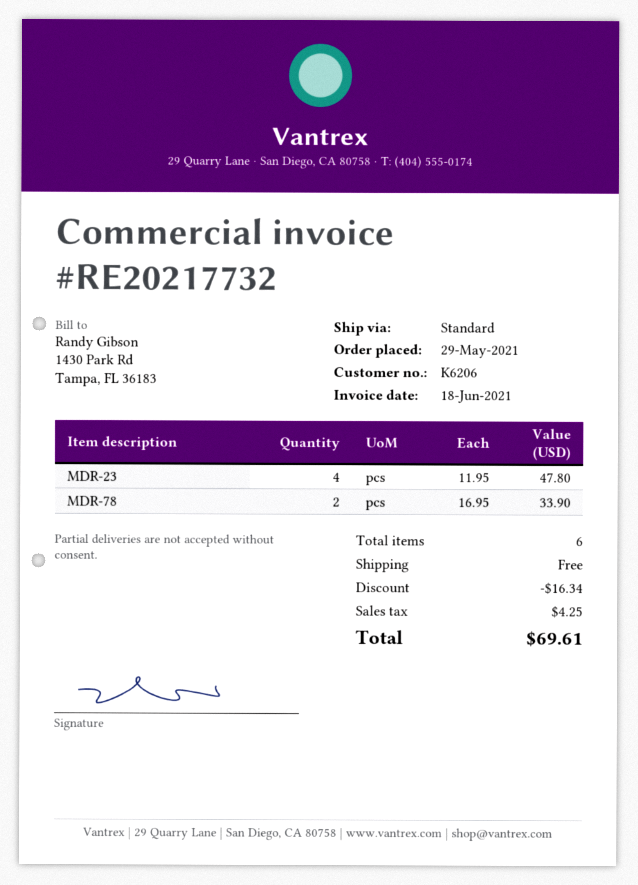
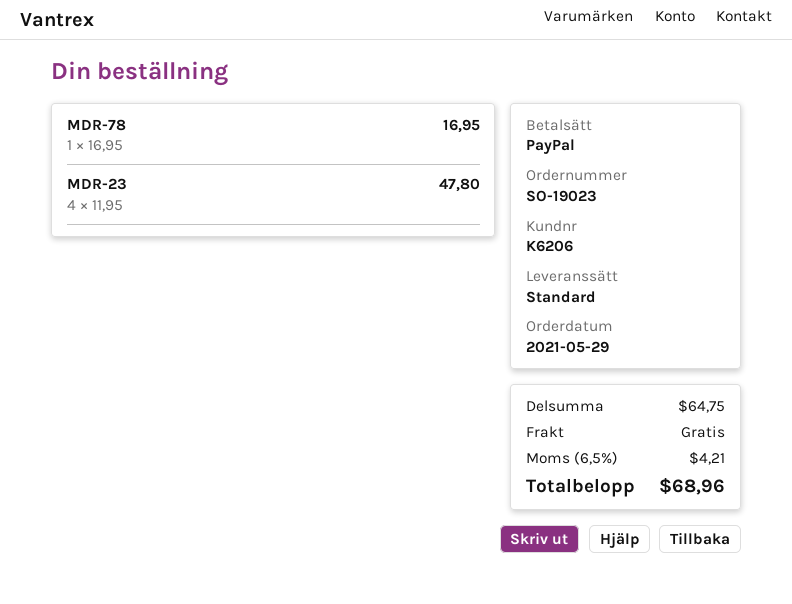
MDR-78: 2 x 16.95 = 33.90 -> 1 x 16.95 = 16.95
discount: 16.34 -> none
tax: 4.25 -> 4.21
total: 69.61 -> 68.96

